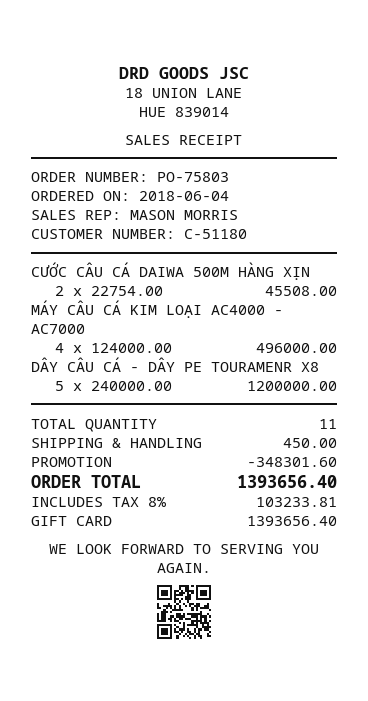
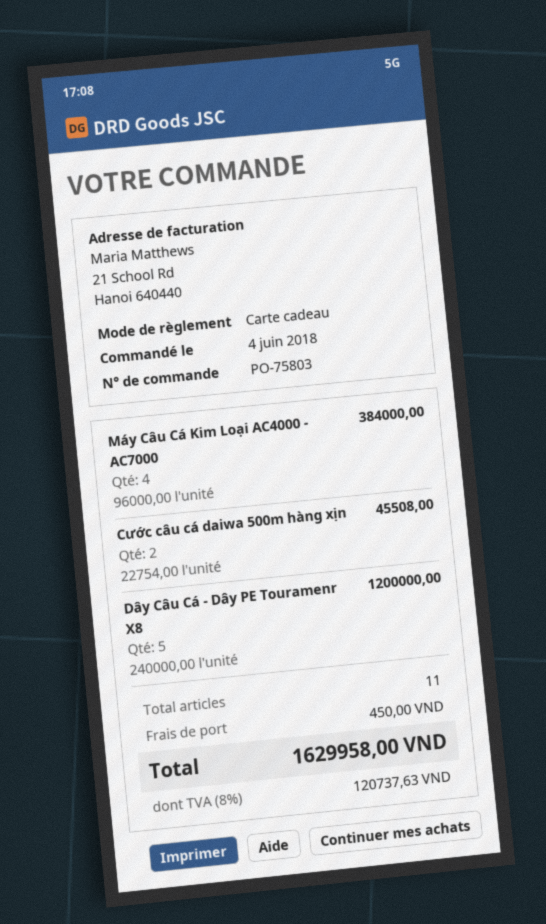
MÁY CÂU CÁ KIM LOẠI AC4000 - AC7000: 4 x 124000.00 = 496000.00 -> 4 x 96000.00 = 384000.00
discount: 348301.60 -> none
tax: 8% = 103233.81 -> 8% = 120737.63
total: 1393656.40 -> 1629958.00

